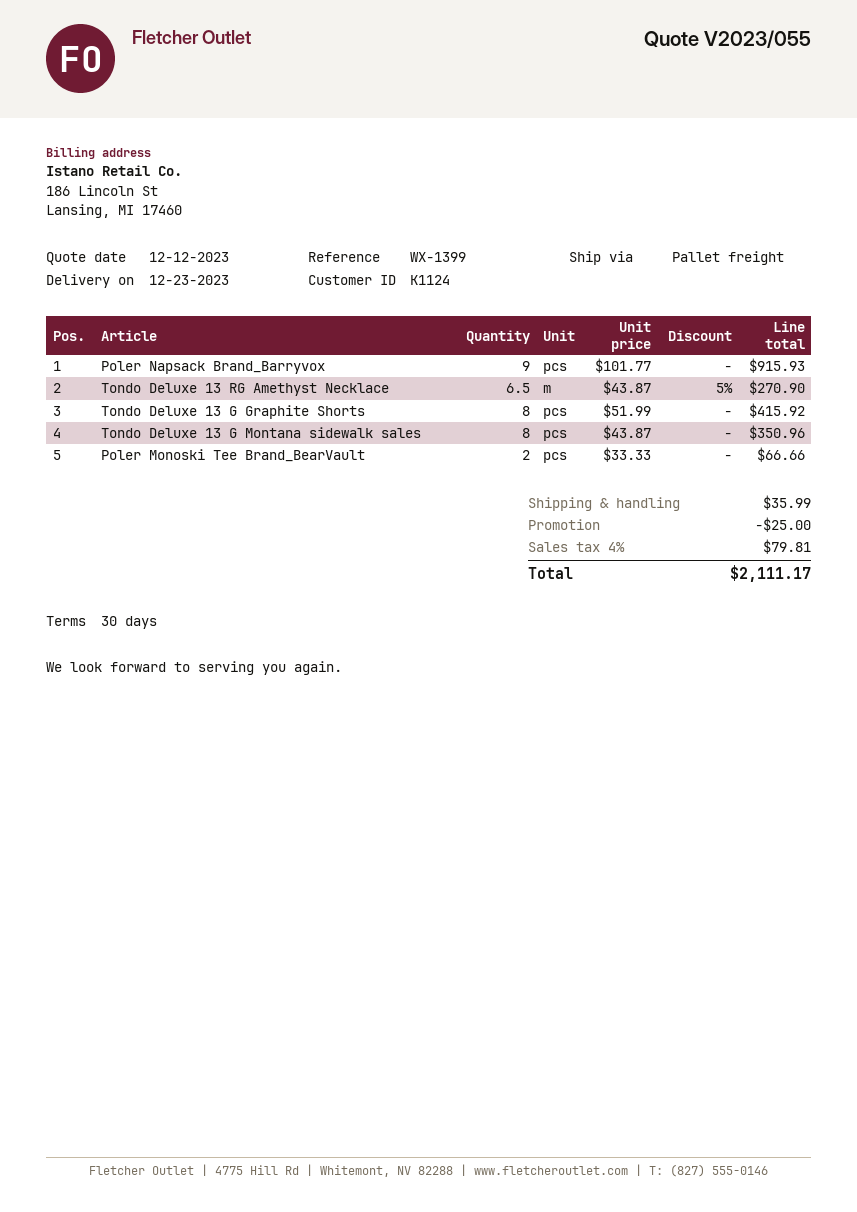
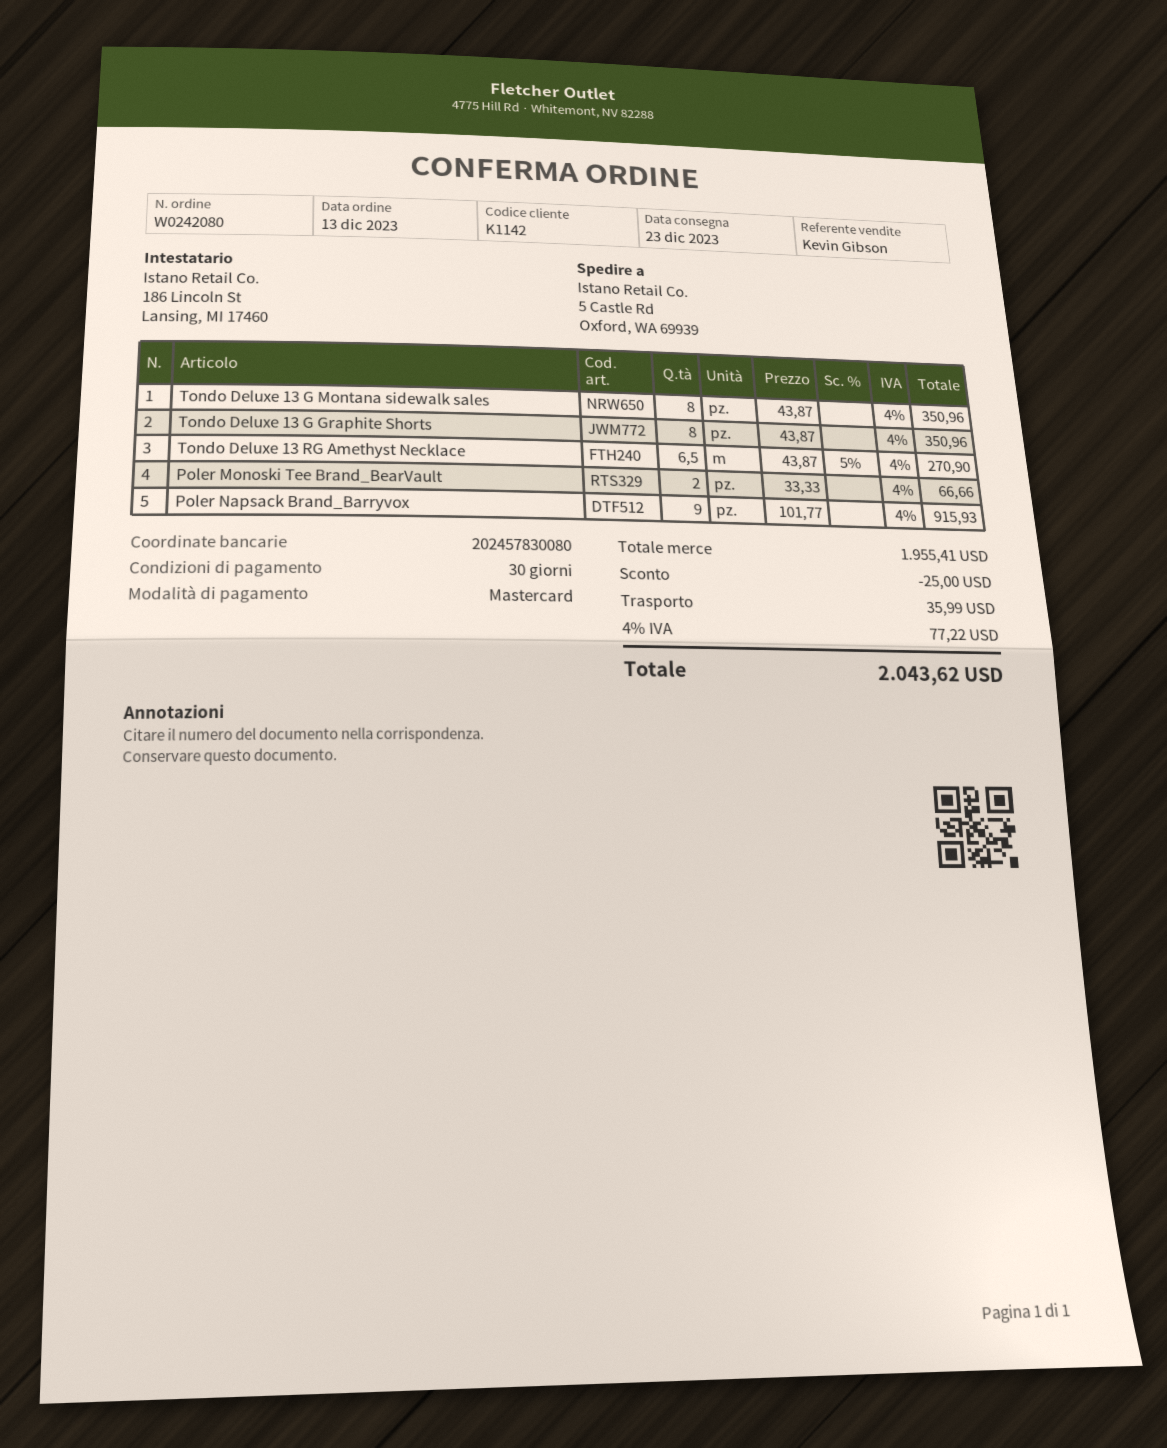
customer number: K1124 -> K1142
Tondo Deluxe 13 G Graphite Shorts: 8 x 51.99 = 415.92 -> 8 x 43.87 = 350.96
tax: 4% = 79.81 -> 4% = 77.22
total: 2111.17 -> 2043.62

